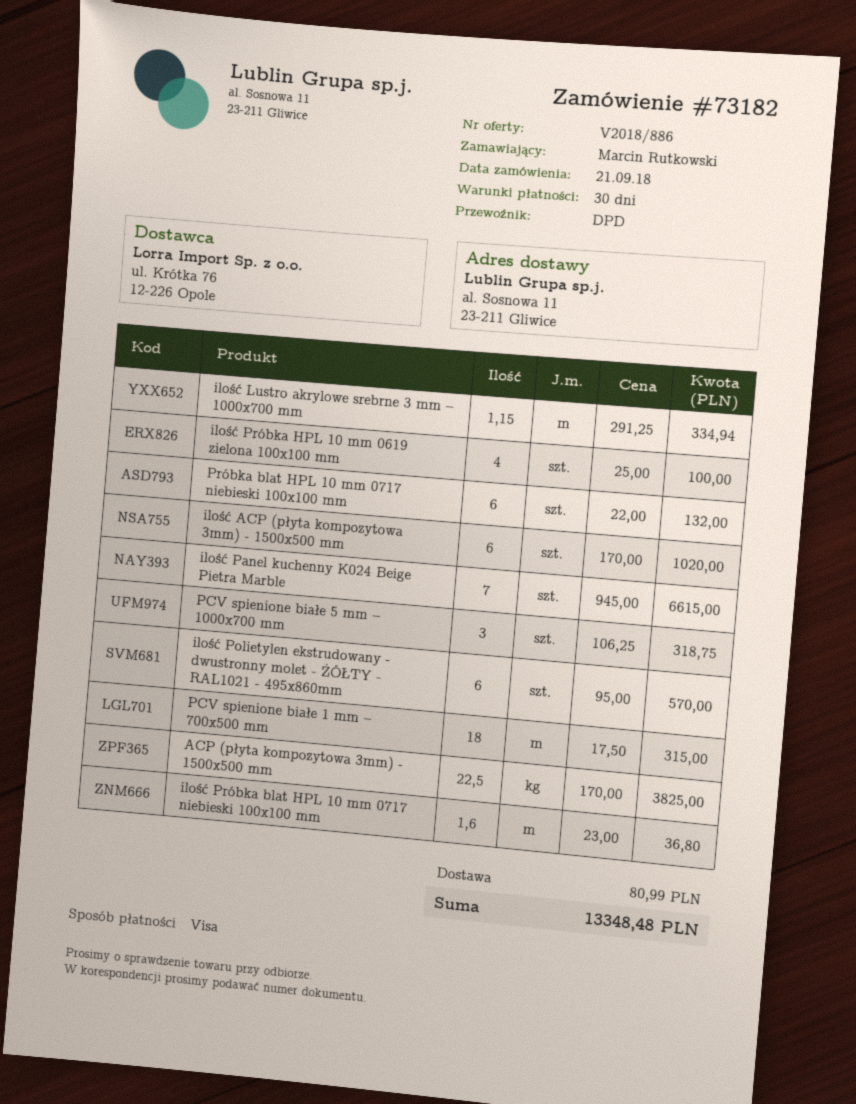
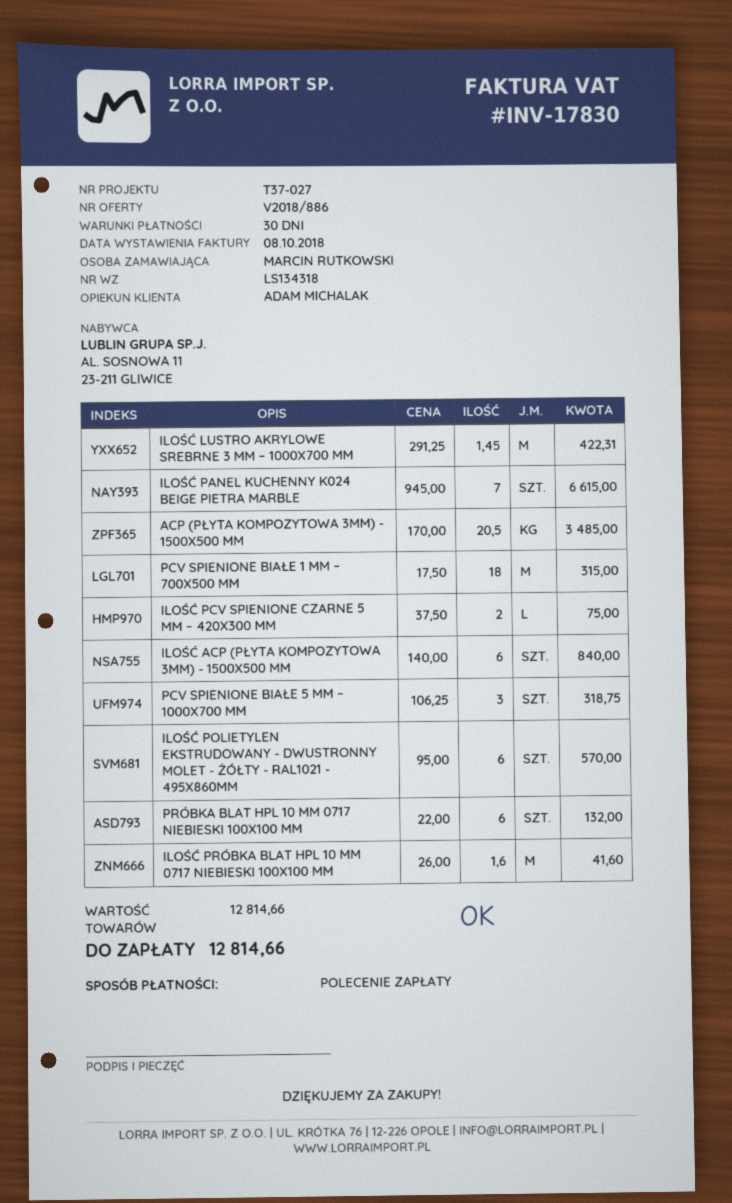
payment method: Visa -> direct debit
ilość Lustro akrylowe srebrne 3 mm – 1000x700 mm: 1.15 x 291.25 = 334.94 -> 1.45 x 291.25 = 422.31
ilość Próbka HPL 10 mm 0619 zielona 100x100 mm: 4 x 25.00 = 100.00 -> none
ilość ACP (płyta kompozytowa 3mm) - 1500x500 mm: 6 x 170.00 = 1020.00 -> 6 x 140.00 = 840.00
ACP (płyta kompozytowa 3mm) - 1500x500 mm: 22.5 x 170.00 = 3825.00 -> 20.5 x 170.00 = 3485.00
ilość Próbka blat HPL 10 mm 0717 niebieski 100x100 mm: 1.6 x 23.00 = 36.80 -> 1.6 x 26.00 = 41.60
ILOŚĆ PCV SPIENIONE CZARNE 5 MM – 420X300 MM: none -> 2 x 37.50 = 75.00
shipping: 80.99 -> none
total: 13348.48 -> 12814.66

